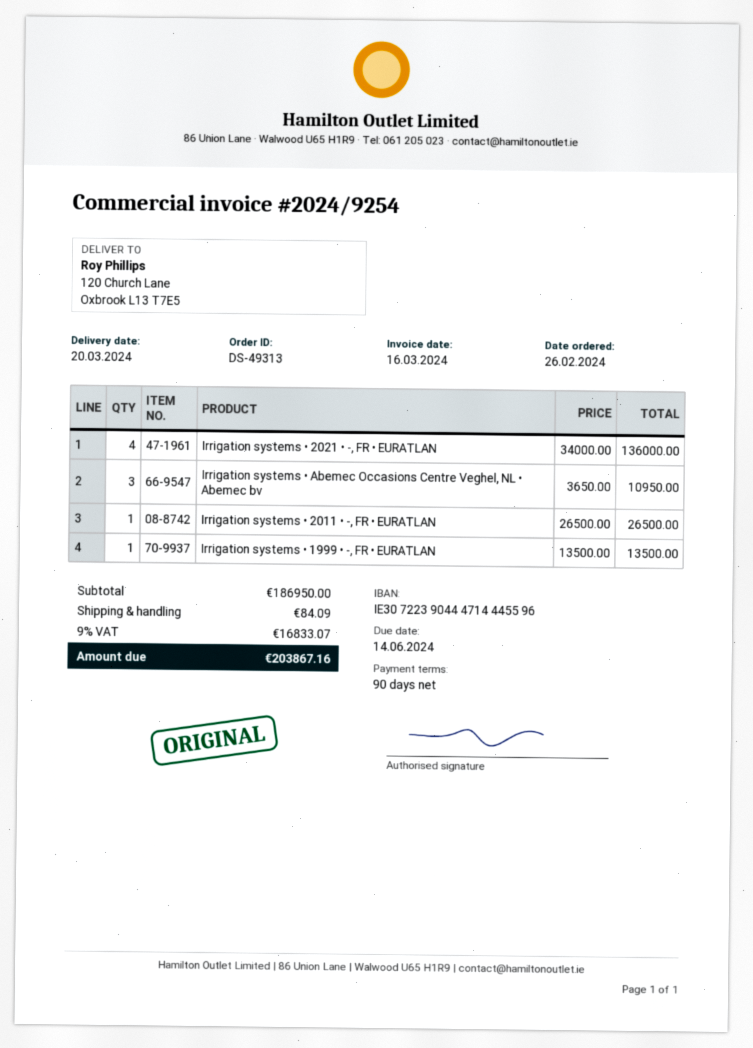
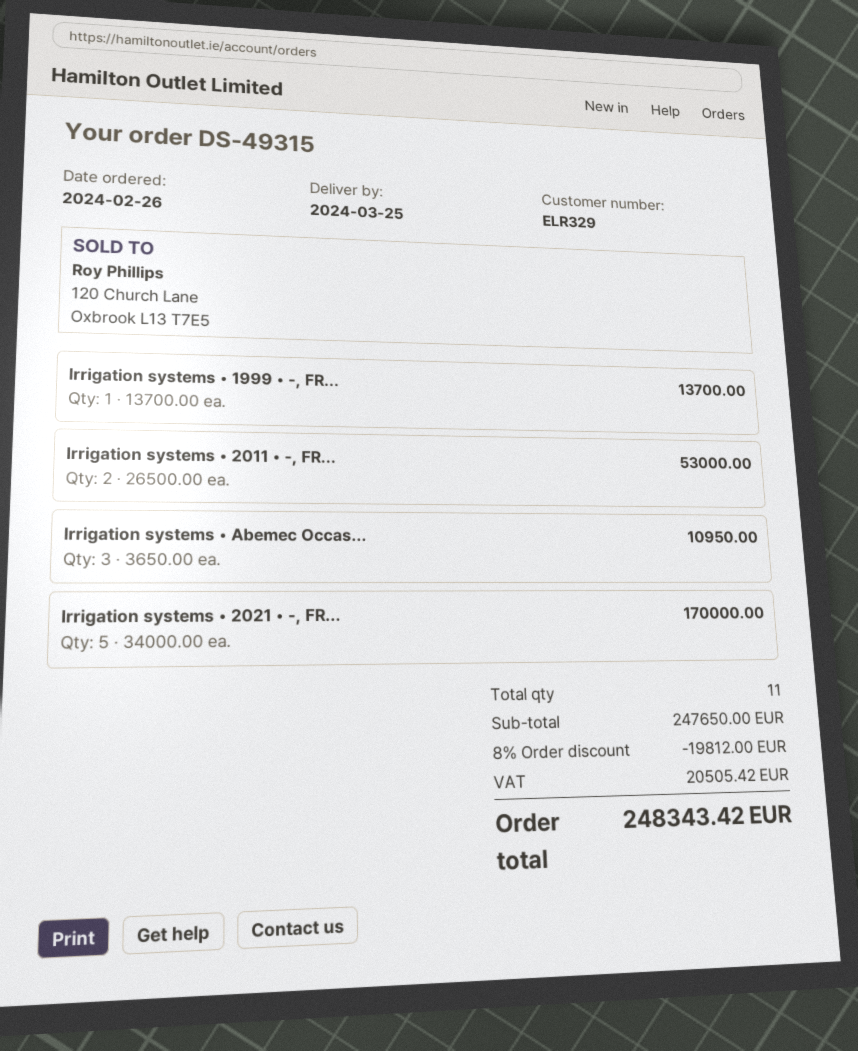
order number: DS-49313 -> DS-49315
delivery date: 2024-03-20 -> 2024-03-25
Irrigation systems • 2021 • -, FR • EURATLAN: 4 x 34000.00 = 136000.00 -> 5 x 34000.00 = 170000.00
Irrigation systems • 2011 • -, FR • EURATLAN: 1 x 26500.00 = 26500.00 -> 2 x 26500.00 = 53000.00
Irrigation systems • 1999 • -, FR • EURATLAN: 1 x 13500.00 = 13500.00 -> 1 x 13700.00 = 13700.00
subtotal: 186950.00 -> 247650.00
discount: none -> 8% = 19812.00
shipping: 84.09 -> none
tax: 16833.07 -> 20505.42
total: 203867.16 -> 248343.42

